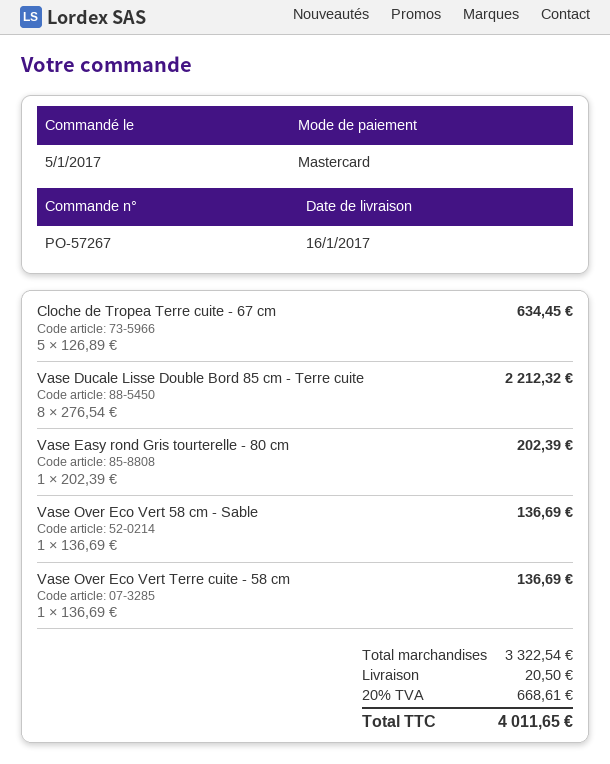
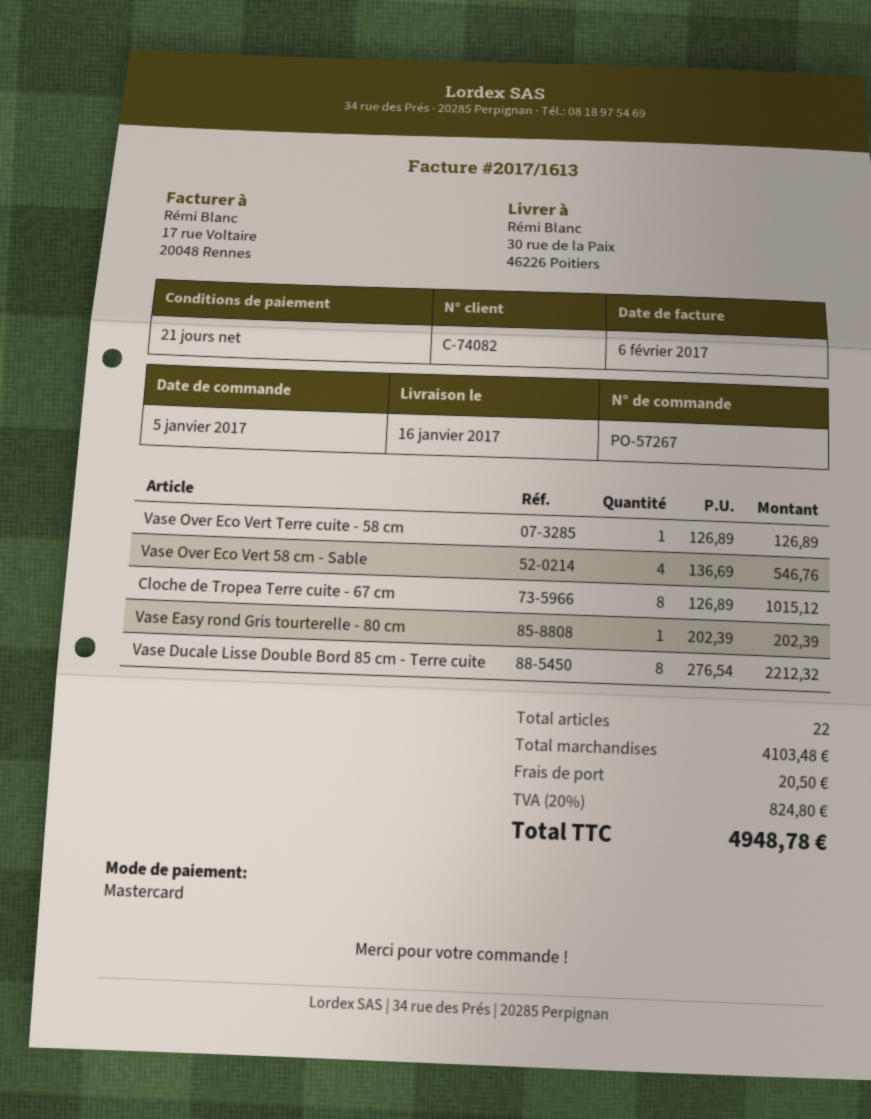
Cloche de Tropea Terre cuite - 67 cm: 5 x 126.89 = 634.45 -> 8 x 126.89 = 1015.12
Vase Over Eco Vert 58 cm - Sable: 1 x 136.69 = 136.69 -> 4 x 136.69 = 546.76
Vase Over Eco Vert Terre cuite - 58 cm: 1 x 136.69 = 136.69 -> 1 x 126.89 = 126.89
subtotal: 3322.54 -> 4103.48
tax: 20% = 668.61 -> 20% = 824.80
total: 4011.65 -> 4948.78

